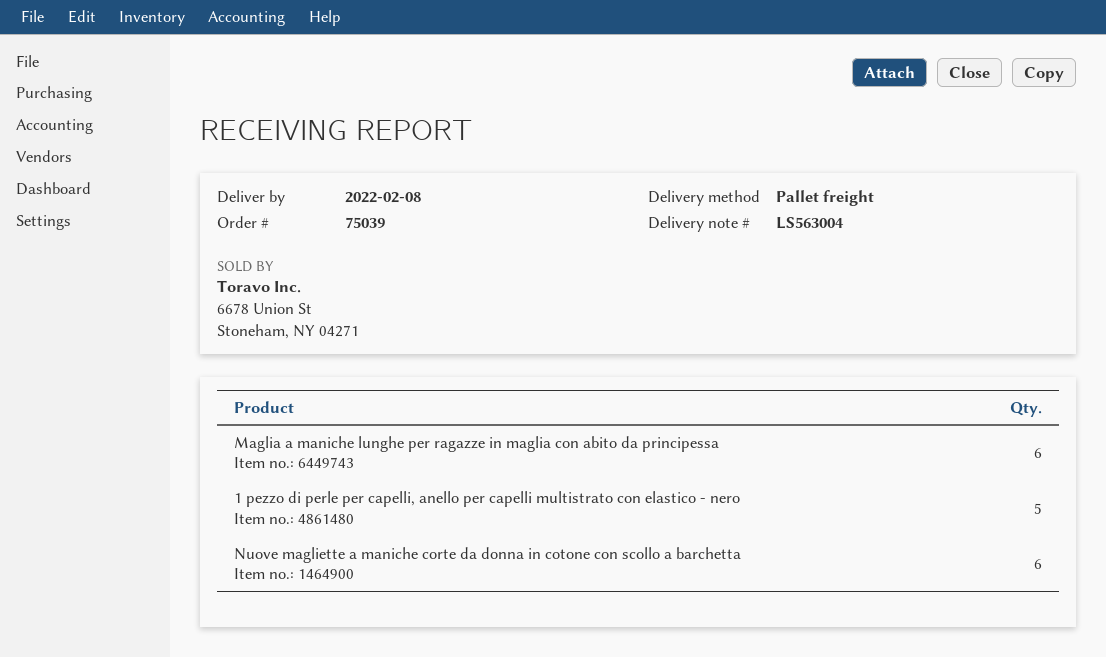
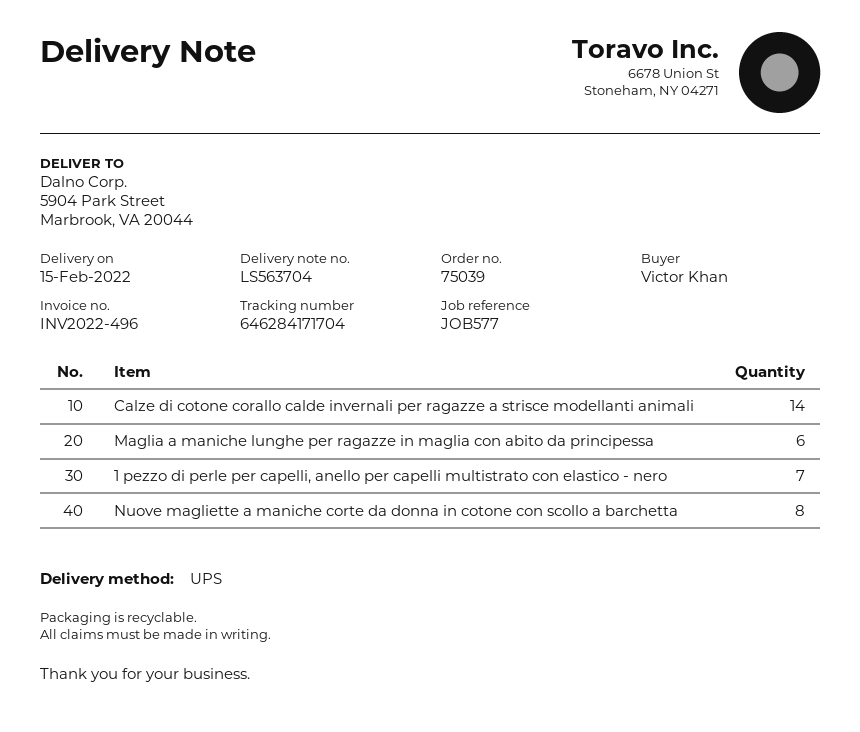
delivery note number: LS563004 -> LS563704
delivery date: 2022-02-08 -> 2022-02-15
shipping method: pallet freight -> UPS
1 pezzo di perle per capelli, anello per capelli multistrato con elastico - nero: 5 -> 7
Nuove magliette a maniche corte da donna in cotone con scollo a barchetta: 6 -> 8
Calze di cotone corallo calde invernali per ragazze a strisce modellanti animali: none -> 14

